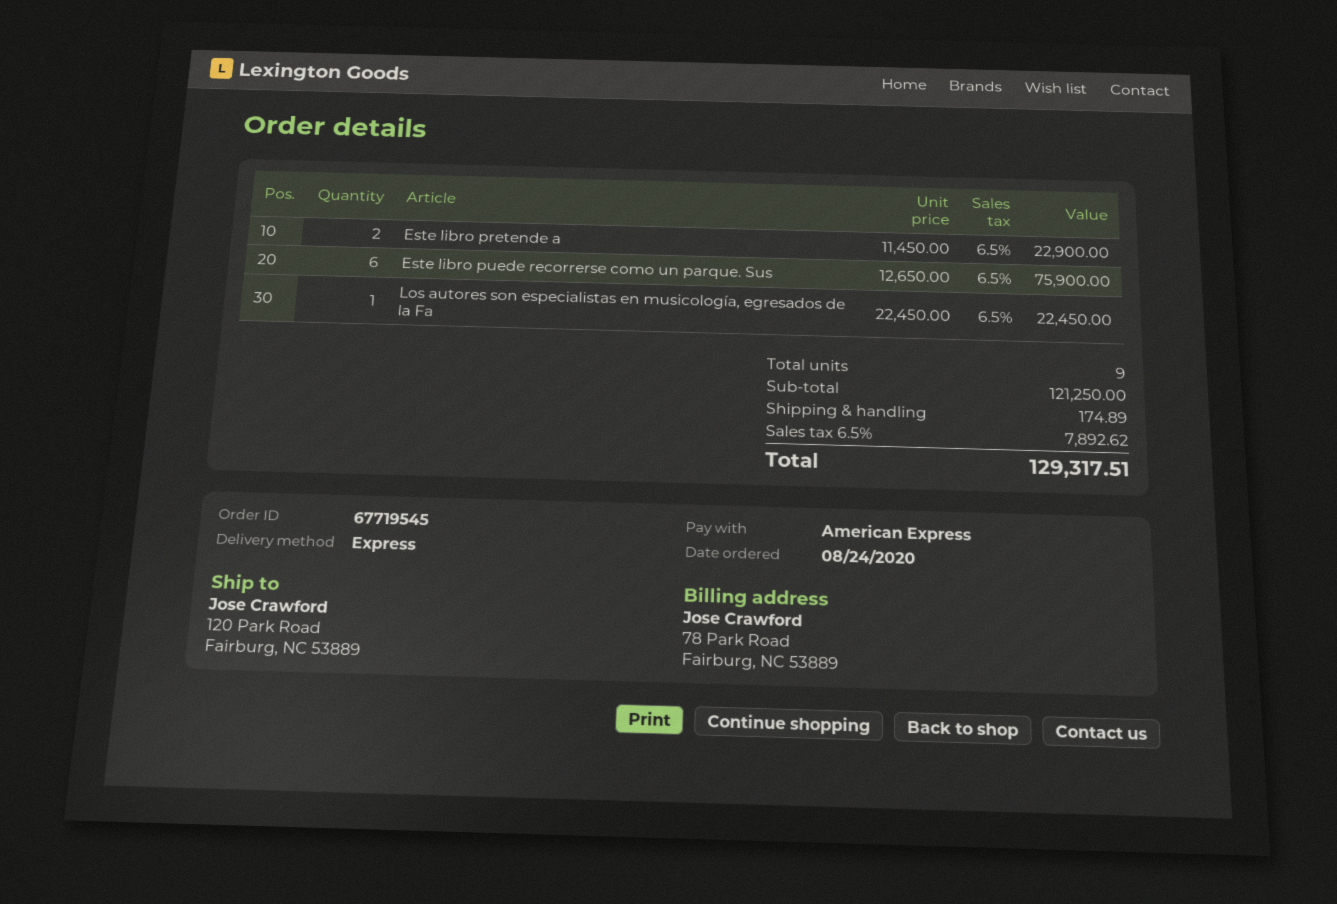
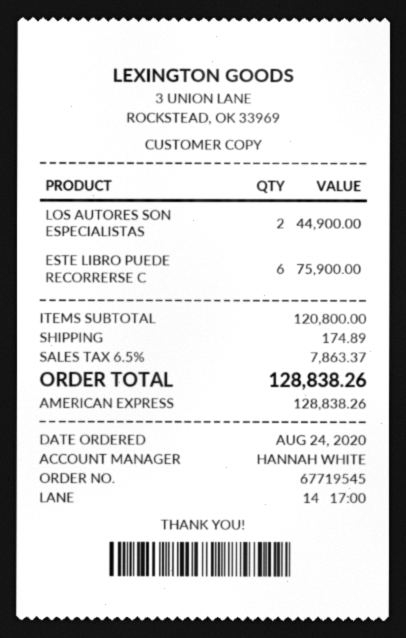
Este libro pretende a: 2 for 22900.00 -> none
Los autores son especialistas en musicología, egresados de la Fa: 1 for 22450.00 -> 2 for 44900.00
subtotal: 121250.00 -> 120800.00
tax: 6.5% = 7892.62 -> 6.5% = 7863.37
total: 129317.51 -> 128838.26

